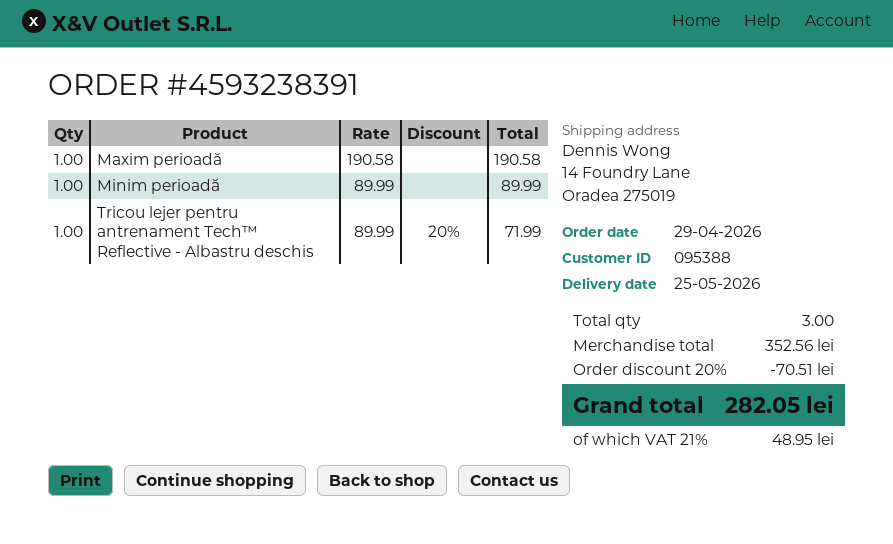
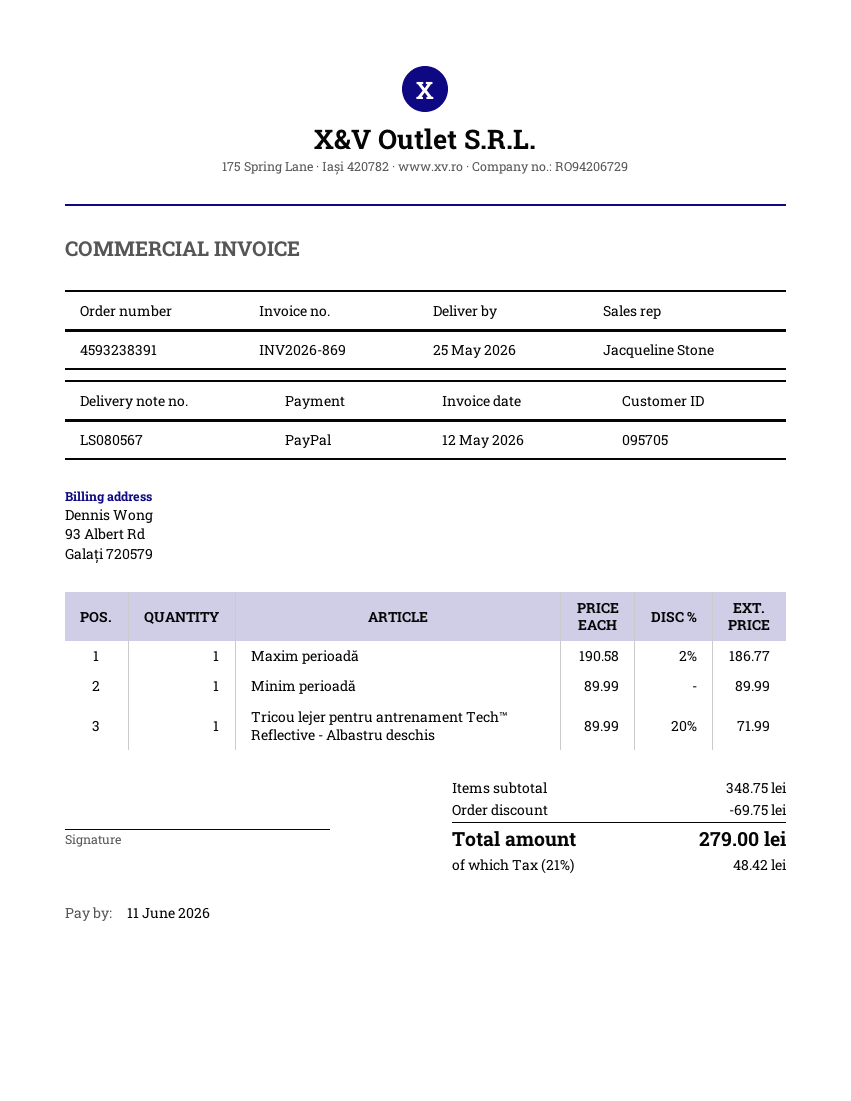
customer number: 095388 -> 095705
Maxim perioadă: 1 x 190.58 = 190.58 -> 1 x 190.58 - 2% = 186.77
subtotal: 352.56 -> 348.75
discount: 70.51 -> 69.75
tax: 21% = 48.95 -> 21% = 48.42
total: 282.05 -> 279.00

